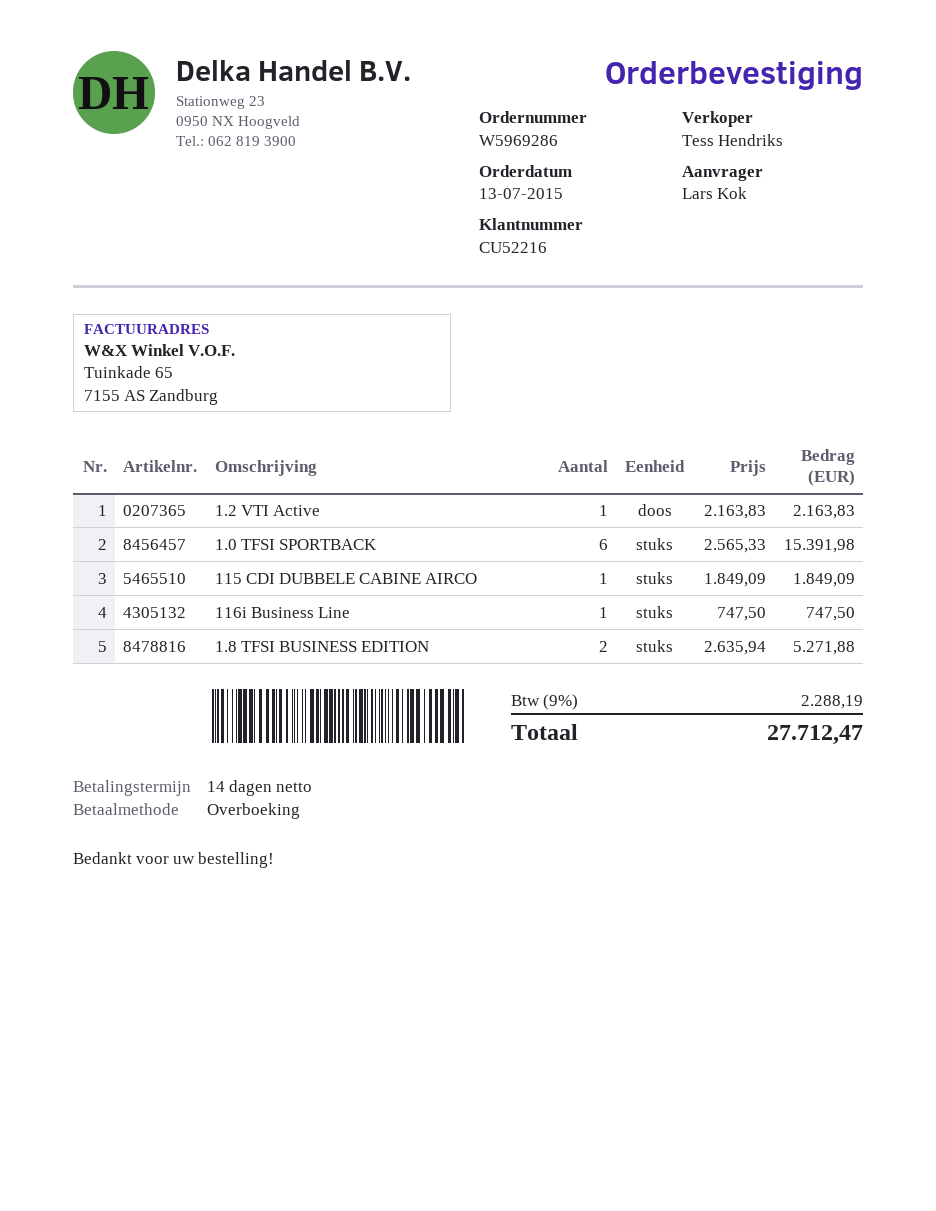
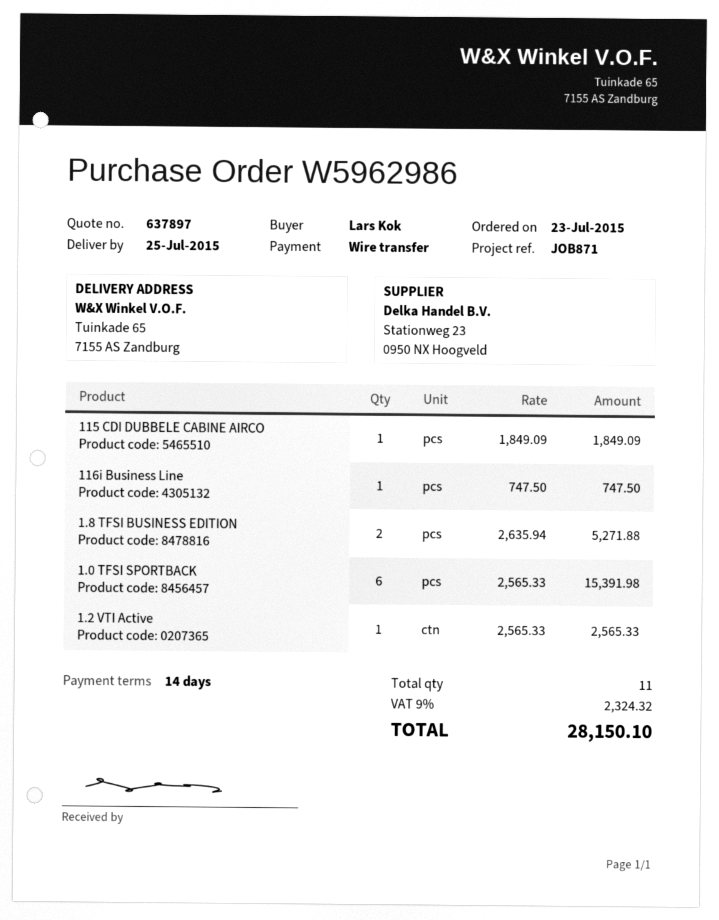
order number: W5969286 -> W5962986
order date: 2015-07-13 -> 2015-07-23
1.2 VTI Active: 1 x 2163.83 = 2163.83 -> 1 x 2565.33 = 2565.33
tax: 9% = 2288.19 -> 9% = 2324.32
total: 27712.47 -> 28150.10

